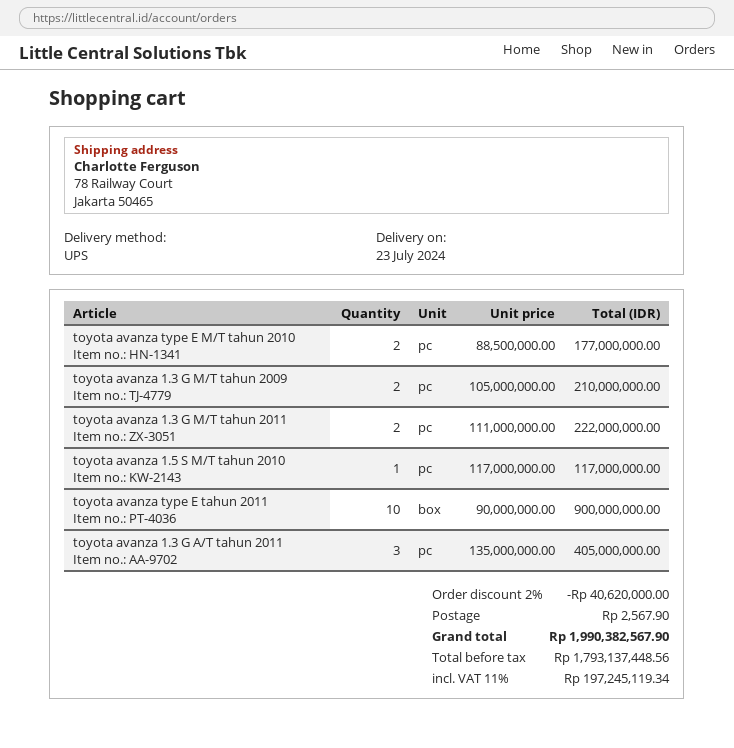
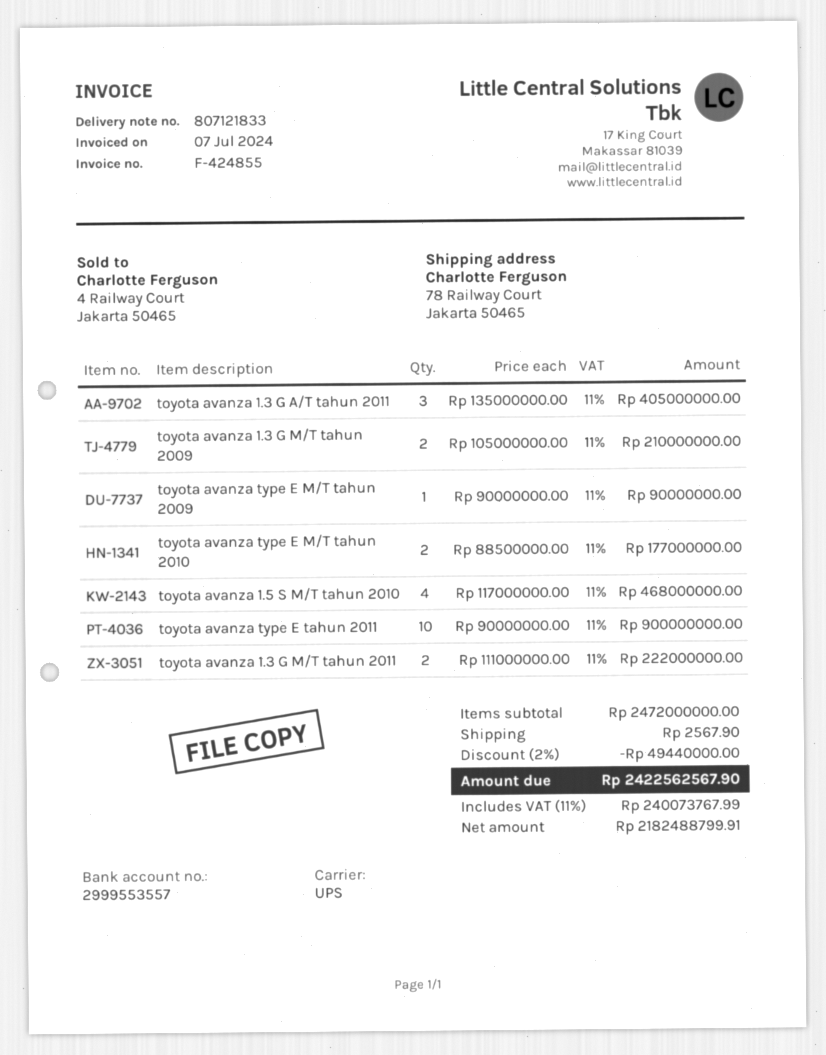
toyota avanza 1.5 S M/T tahun 2010: 1 x 117000000.00 = 117000000.00 -> 4 x 117000000.00 = 468000000.00
toyota avanza type E M/T tahun 2009: none -> 1 x 90000000.00 = 90000000.00
discount: 2% = 40620000.00 -> 2% = 49440000.00
net: 1793137448.56 -> 2182488799.91
tax: 11% = 197245119.34 -> 11% = 240073767.99
total: 1990382567.90 -> 2422562567.90

